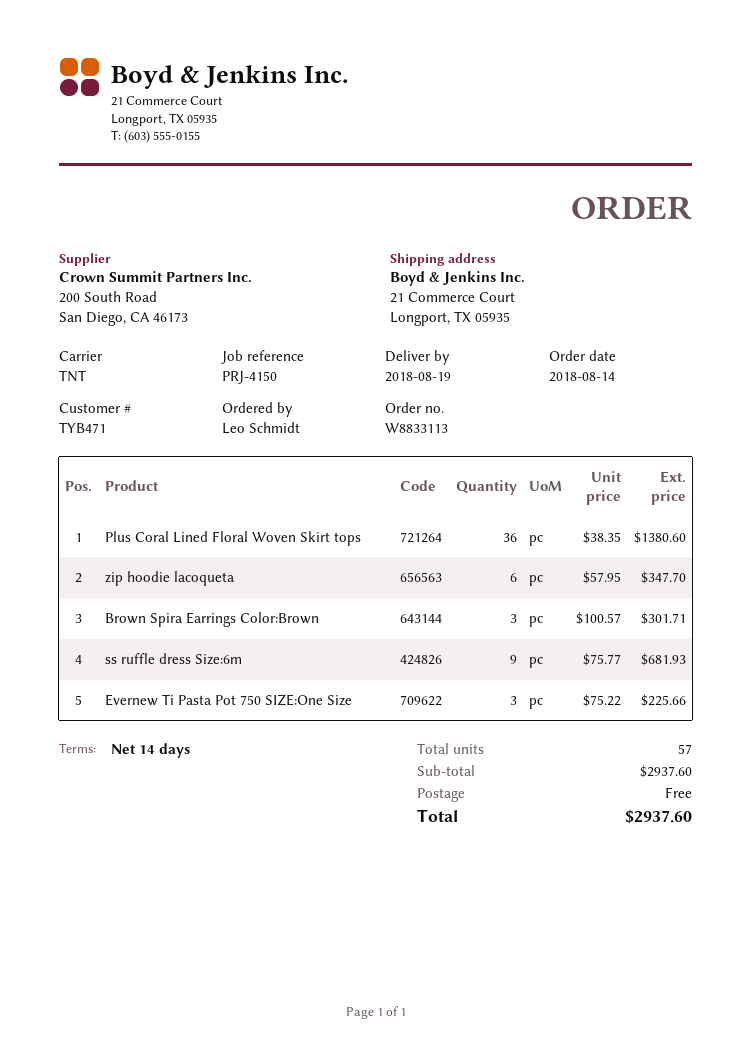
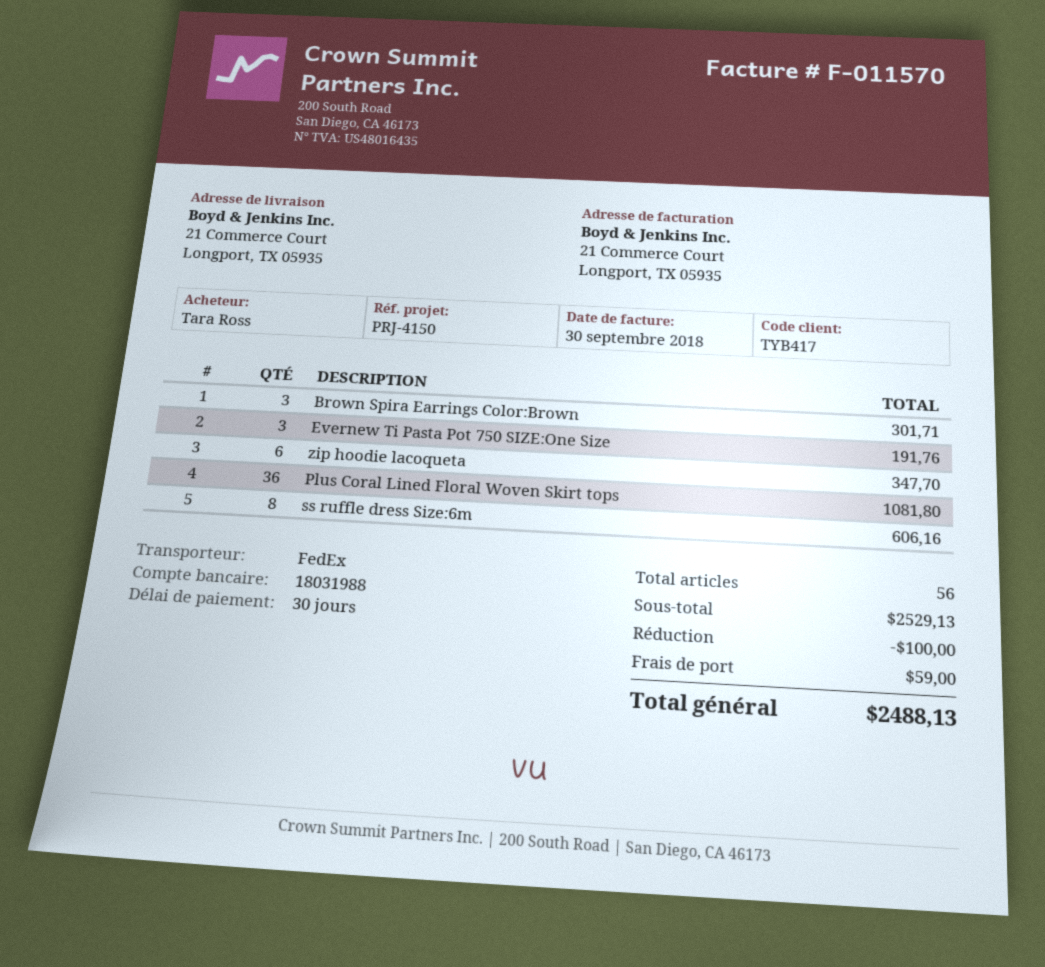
payment terms: 14 days -> 30 days
customer number: TYB471 -> TYB417
ordered by: Leo Schmidt -> Tara Ross
shipping method: TNT -> FedEx
Plus Coral Lined Floral Woven Skirt tops: 36 for 1380.60 -> 36 for 1081.80
ss ruffle dress Size:6m: 9 for 681.93 -> 8 for 606.16
Evernew Ti Pasta Pot 750 SIZE:One Size: 3 for 225.66 -> 3 for 191.76
total quantity: 57 -> 56
subtotal: 2937.60 -> 2529.13
discount: none -> 100.00
shipping: 0.00 -> 59.00
total: 2937.60 -> 2488.13

